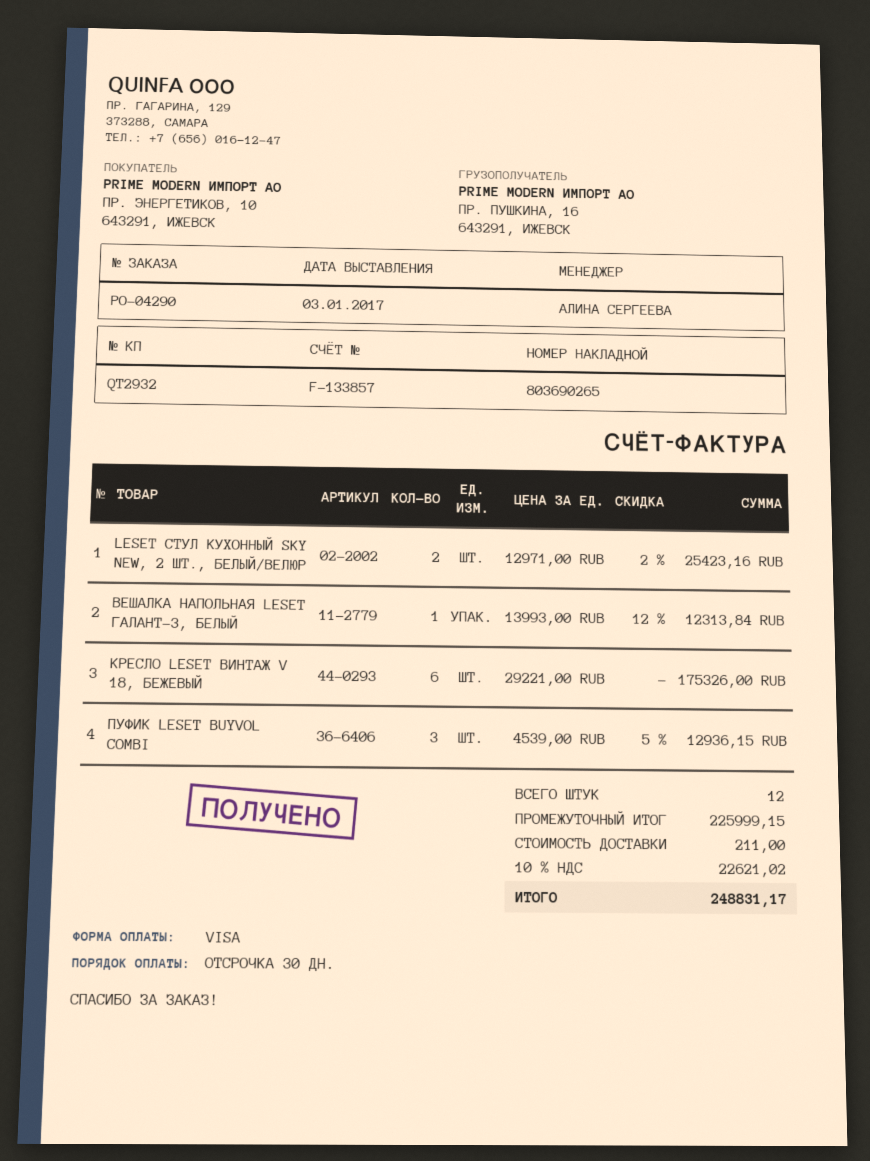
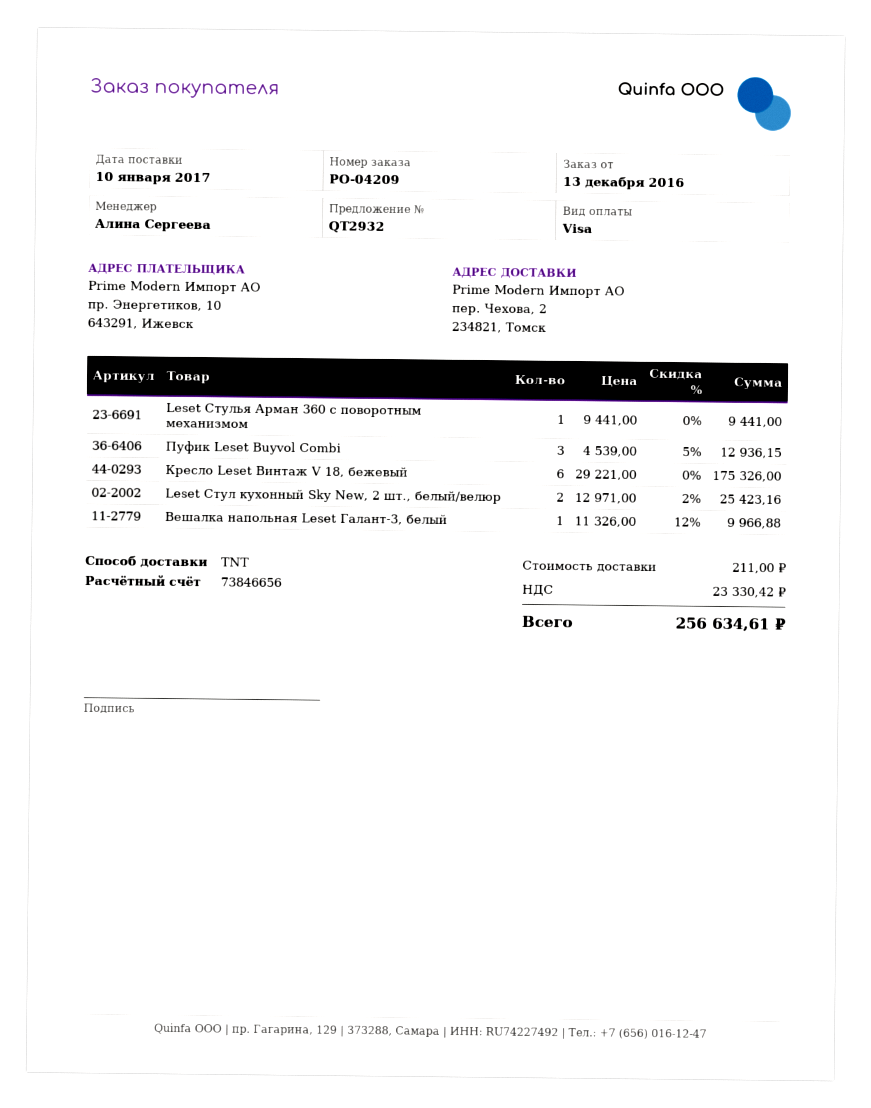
order number: PO-04290 -> PO-04209
ship to: ПР. ПУШКИНА, 16, 643291, ИЖЕВСК -> пер. Чехова, 2, 234821, Томск
ВЕШАЛКА НАПОЛЬНАЯ LESET ГАЛАНТ-3, БЕЛЫЙ: 1 x 13993.00 - 12% = 12313.84 -> 1 x 11326.00 - 12% = 9966.88
Leset Стулья Арман 360 с поворотным механизмом: none -> 1 x 9441.00 = 9441.00
tax: 22621.02 -> 23330.42
total: 248831.17 -> 256634.61

